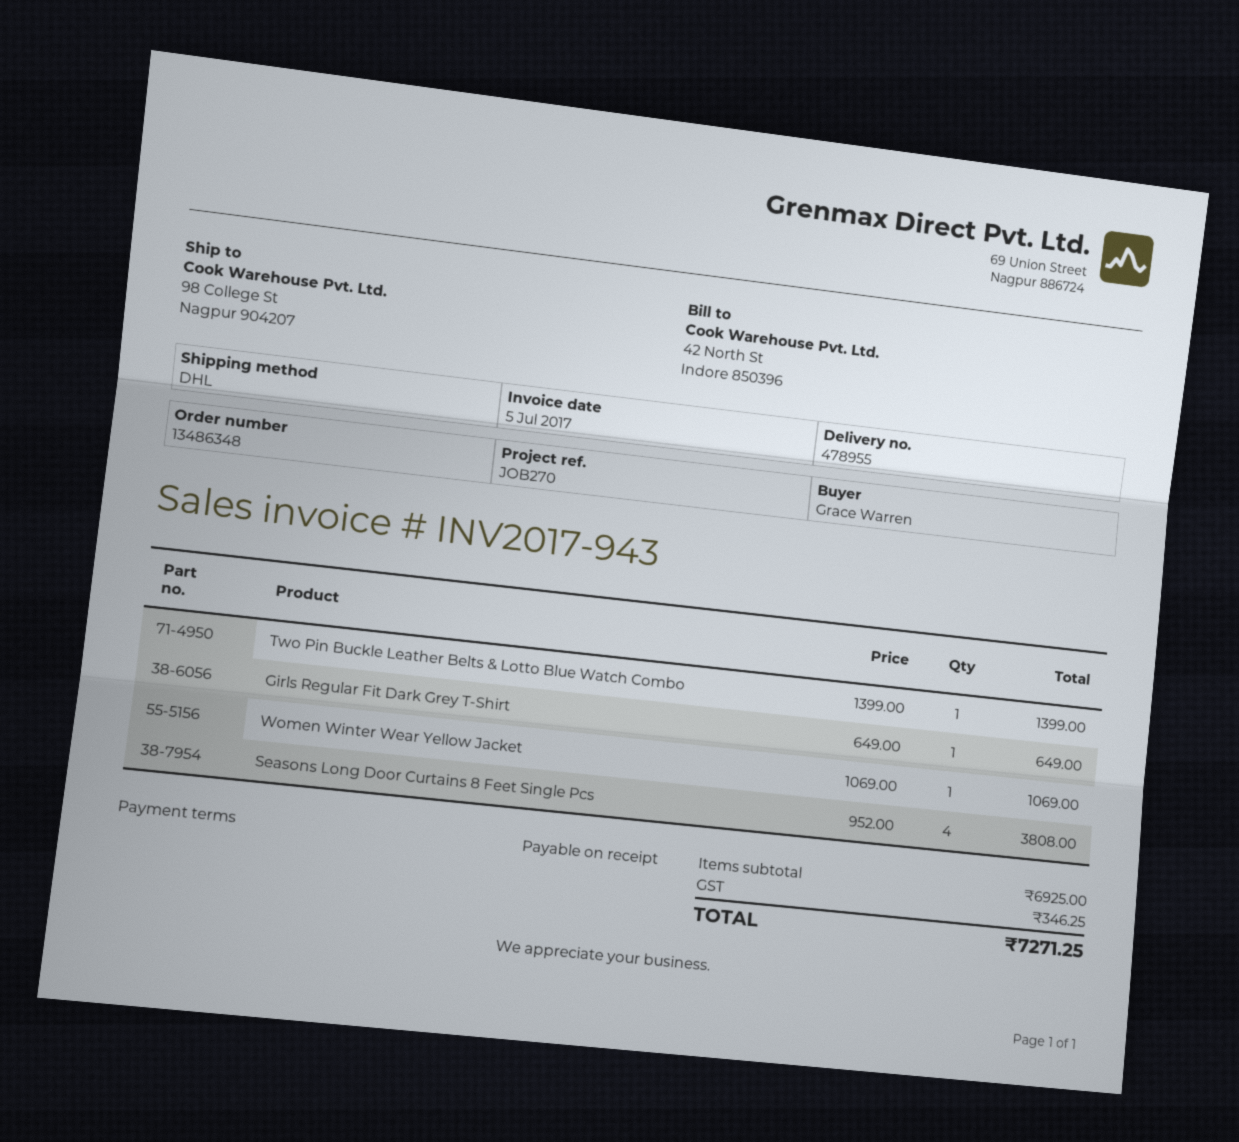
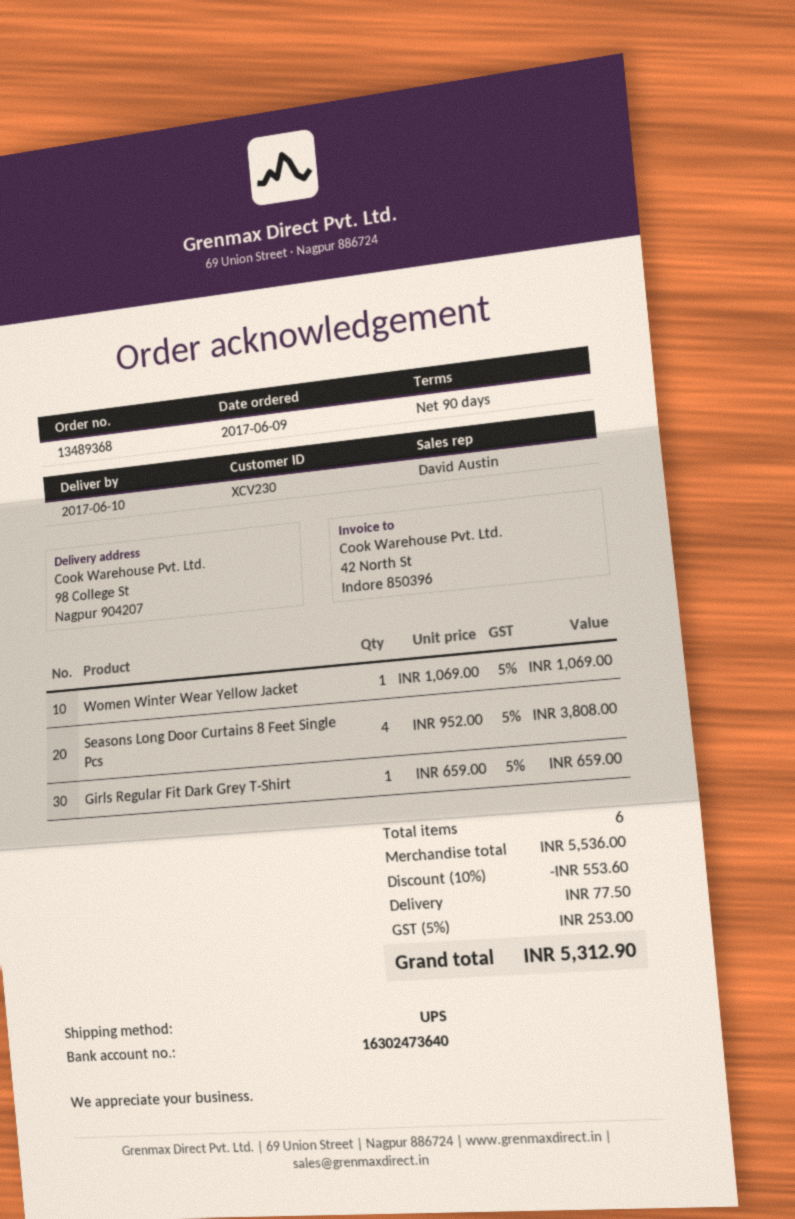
order number: 13486348 -> 13489368
payment terms: on receipt -> 90 days
shipping method: DHL -> UPS
Two Pin Buckle Leather Belts & Lotto Blue Watch Combo: 1 x 1399.00 = 1399.00 -> none
Girls Regular Fit Dark Grey T-Shirt: 1 x 649.00 = 649.00 -> 1 x 659.00 = 659.00
subtotal: 6925.00 -> 5536.00
discount: none -> 10% = 553.60
shipping: none -> 77.50
tax: 346.25 -> 253.00
total: 7271.25 -> 5312.90

